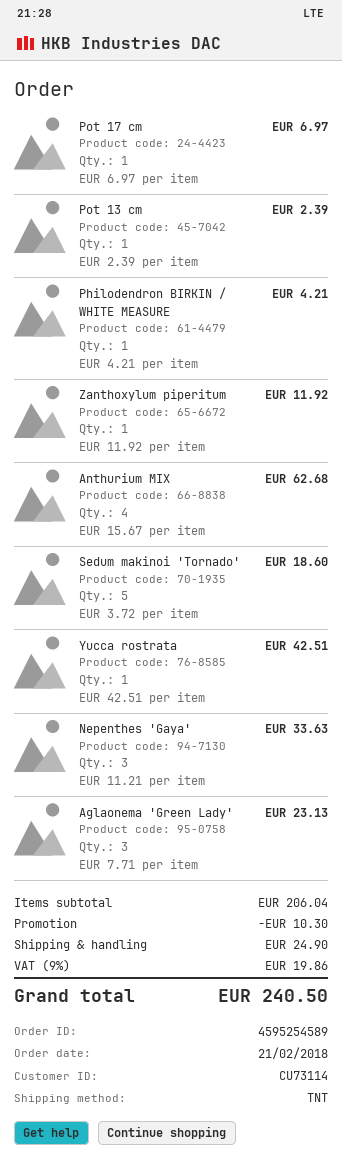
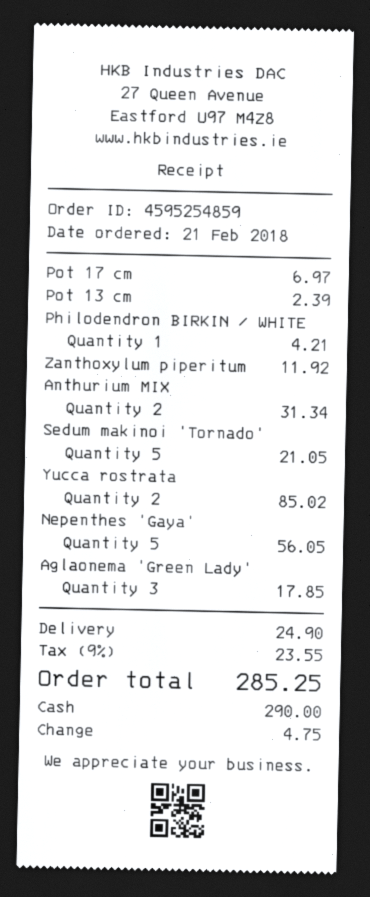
order number: 4595254589 -> 4595254859
Anthurium MIX: 4 for 62.68 -> 2 for 31.34
Sedum makinoi 'Tornado': 5 for 18.60 -> 5 for 21.05
Yucca rostrata: 1 for 42.51 -> 2 for 85.02
Nepenthes 'Gaya': 3 for 33.63 -> 5 for 56.05
Aglaonema 'Green Lady': 3 for 23.13 -> 3 for 17.85
discount: 10.30 -> none
tax: 9% = 19.86 -> 9% = 23.55
total: 240.50 -> 285.25

